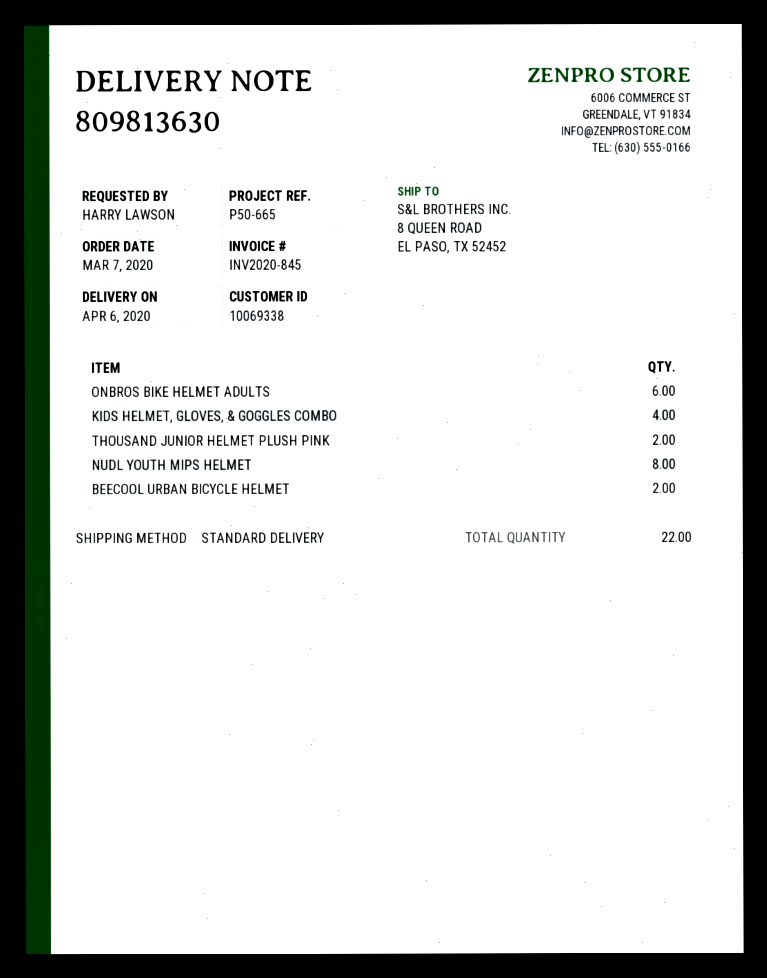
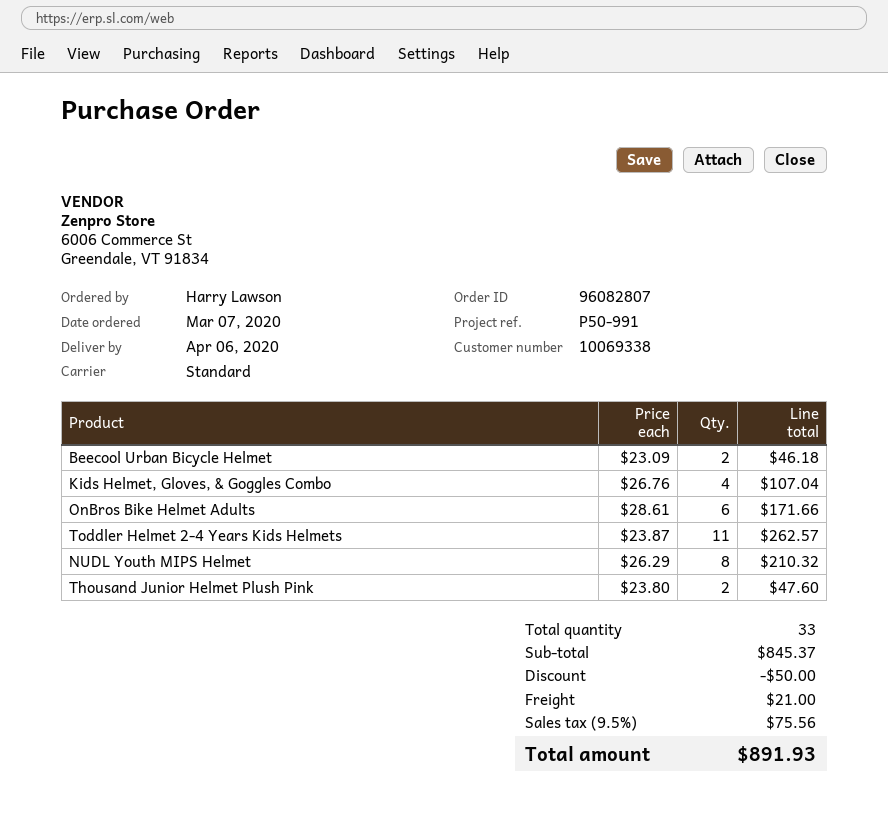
reference: P50-665 -> P50-991
Toddler Helmet 2-4 Years Kids Helmets: none -> 11
total quantity: 22 -> 33

